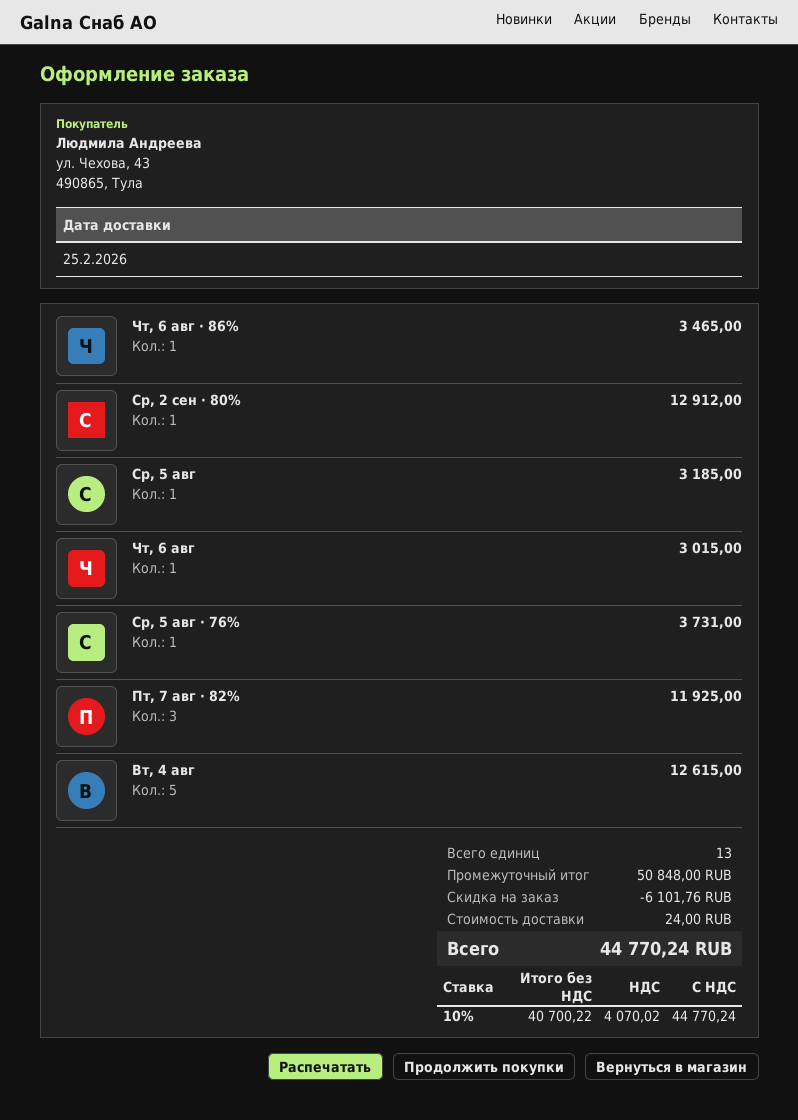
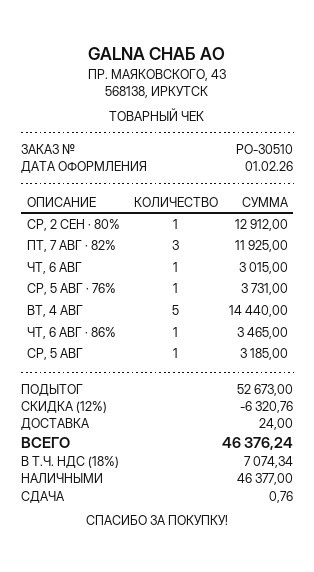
Вт, 4 авг: 5 for 12615.00 -> 5 for 14440.00
subtotal: 50848.00 -> 52673.00
discount: 6101.76 -> 6320.76
tax: 10% = 4070.02 -> 18% = 7074.34
total: 44770.24 -> 46376.24

